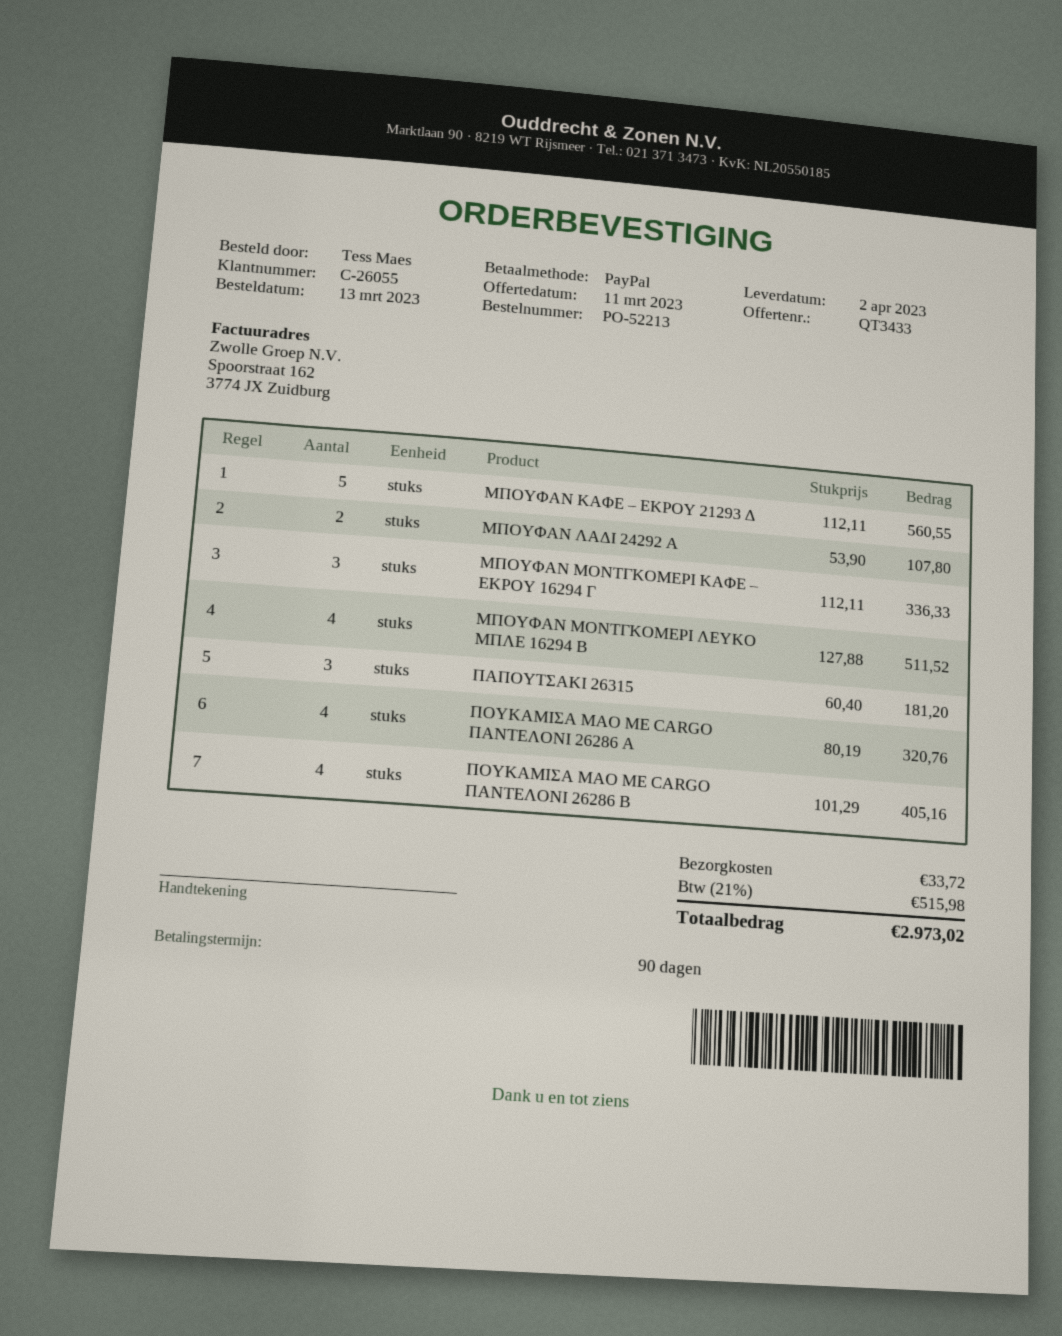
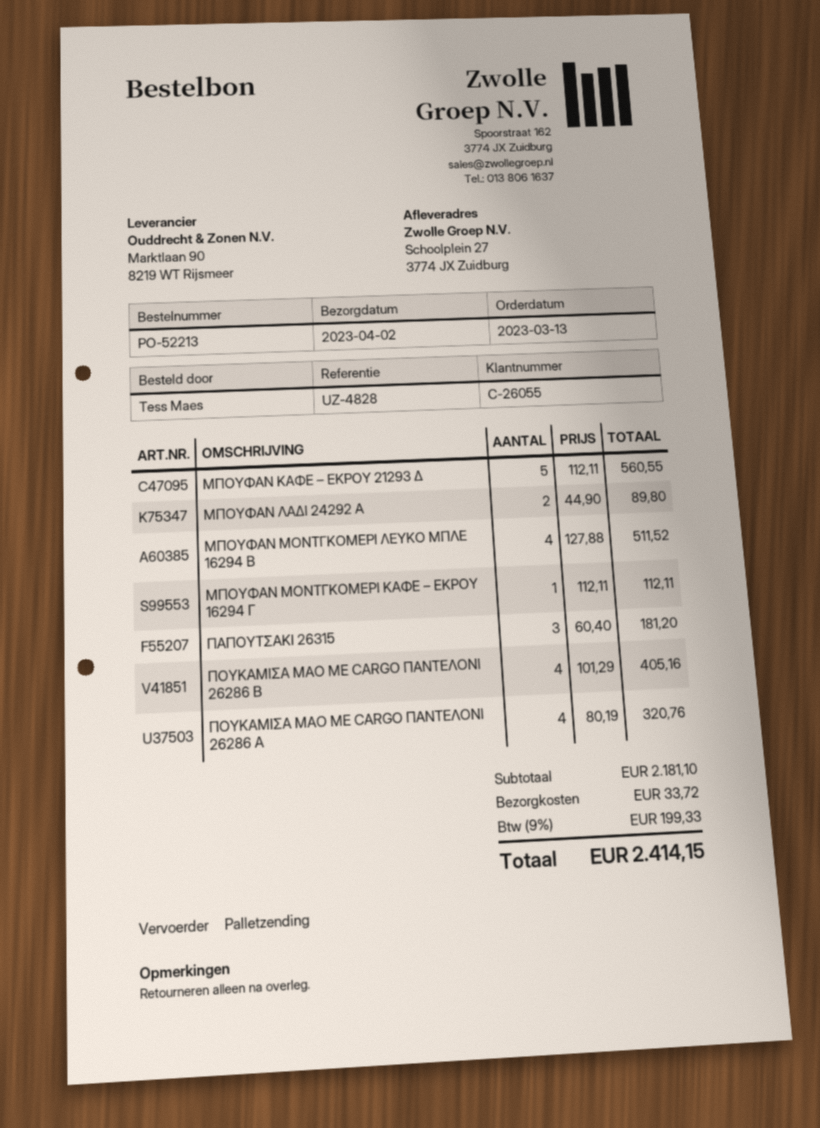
ΜΠΟΥΦΑΝ ΛΑΔΙ 24292 Α: 2 x 53.90 = 107.80 -> 2 x 44.90 = 89.80
ΜΠΟΥΦΑΝ ΜΟΝΤΓΚΟΜΕΡΙ ΚΑΦΕ – ΕΚΡΟΥ 16294 Γ: 3 x 112.11 = 336.33 -> 1 x 112.11 = 112.11
tax: 21% = 515.98 -> 9% = 199.33
total: 2973.02 -> 2414.15

